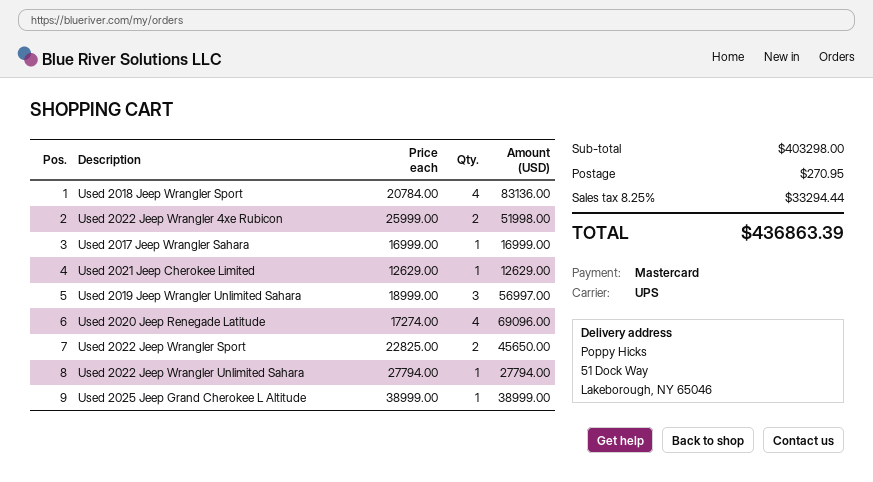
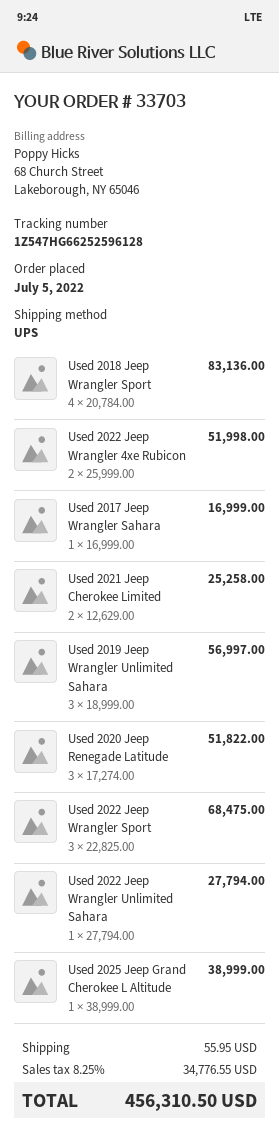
Used 2021 Jeep Cherokee Limited: 1 x 12629.00 = 12629.00 -> 2 x 12629.00 = 25258.00
Used 2020 Jeep Renegade Latitude: 4 x 17274.00 = 69096.00 -> 3 x 17274.00 = 51822.00
Used 2022 Jeep Wrangler Sport: 2 x 22825.00 = 45650.00 -> 3 x 22825.00 = 68475.00
shipping: 270.95 -> 55.95
tax: 8.25% = 33294.44 -> 8.25% = 34776.55
total: 436863.39 -> 456310.50

